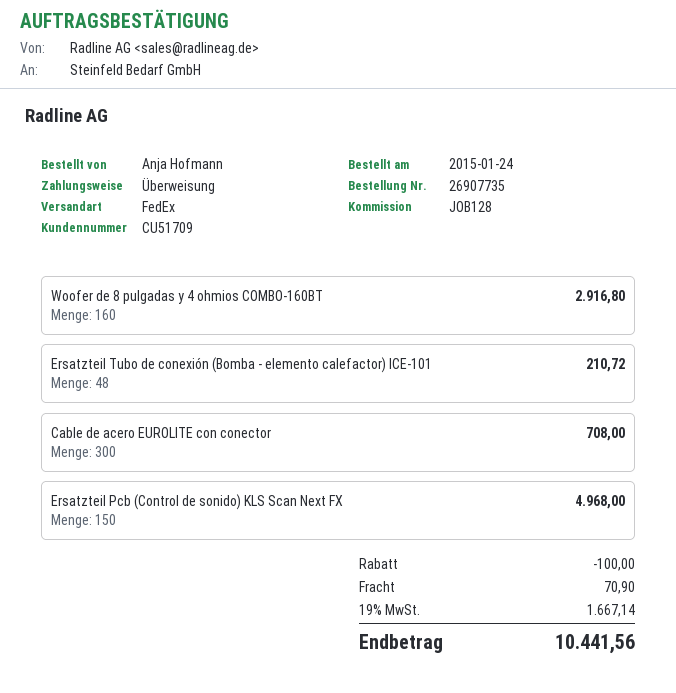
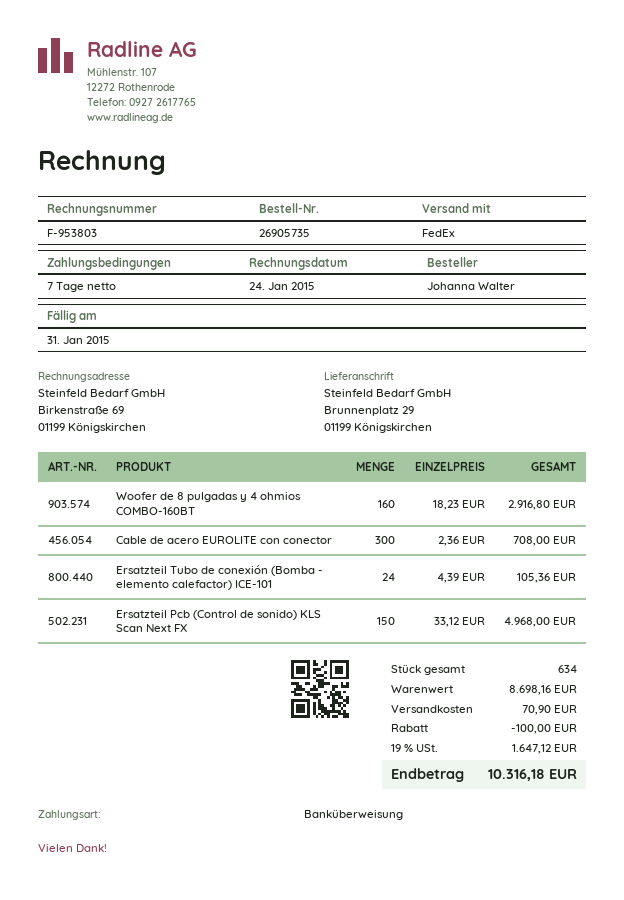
order number: 26907735 -> 26905735
ordered by: Anja Hofmann -> Johanna Walter
Ersatzteil Tubo de conexión (Bomba - elemento calefactor) ICE-101: 48 for 210.72 -> 24 for 105.36
tax: 19% = 1667.14 -> 19% = 1647.12
total: 10441.56 -> 10316.18

